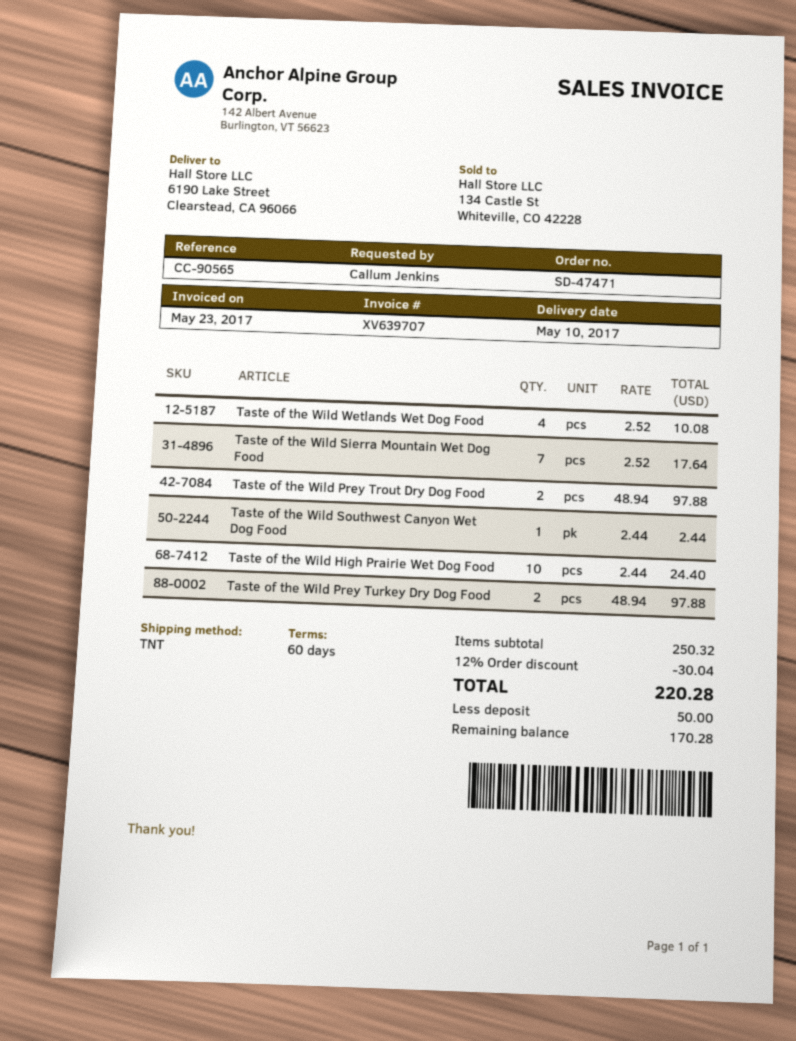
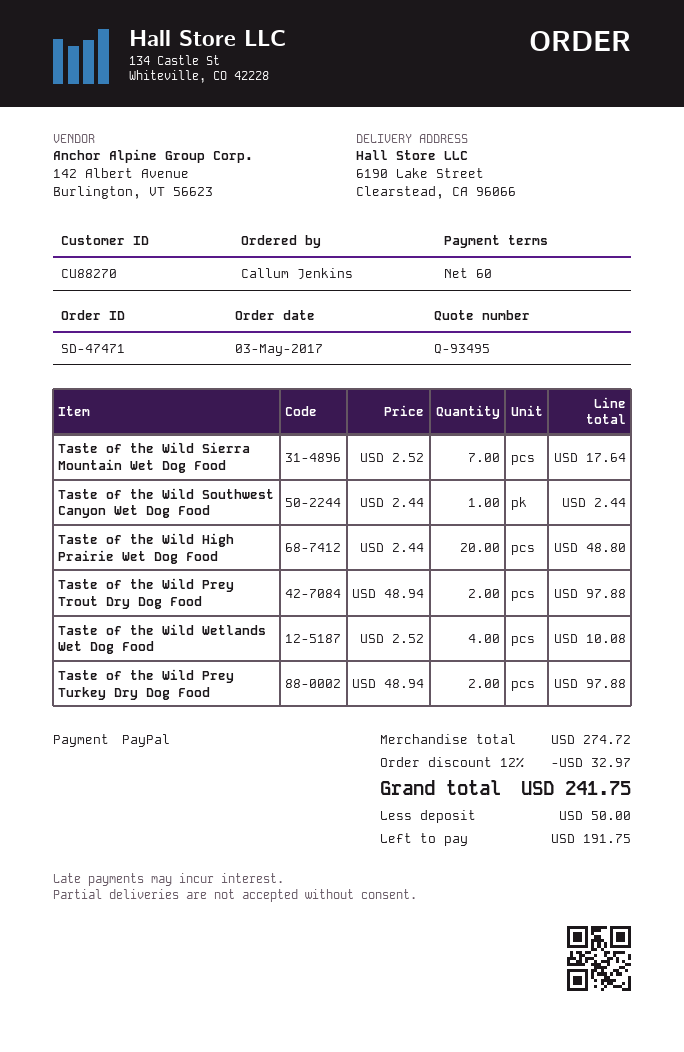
Taste of the Wild High Prairie Wet Dog Food: 10 x 2.44 = 24.40 -> 20 x 2.44 = 48.80
subtotal: 250.32 -> 274.72
discount: 12% = 30.04 -> 12% = 32.97
total: 220.28 -> 241.75
balance: 170.28 -> 191.75

